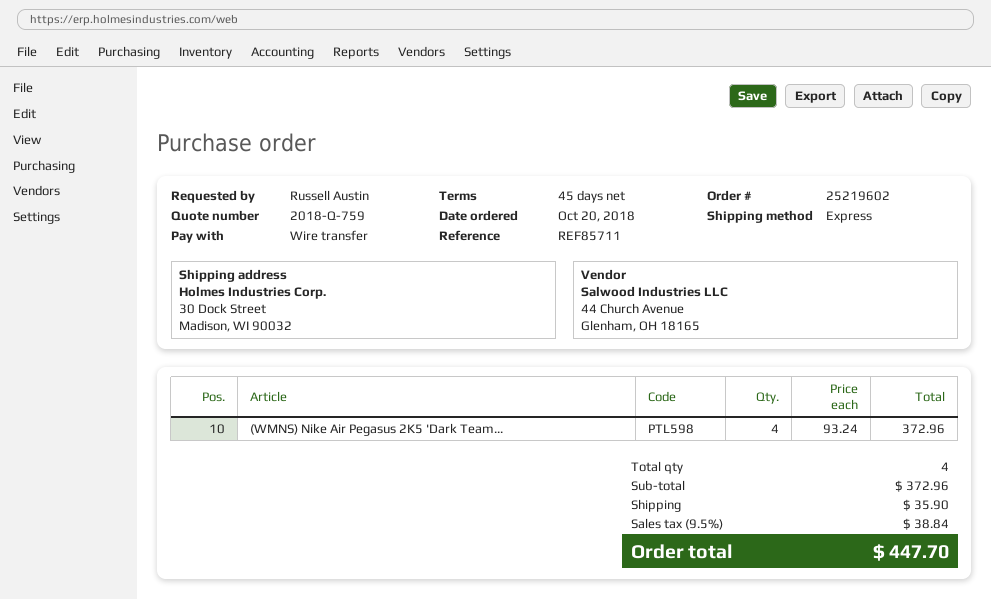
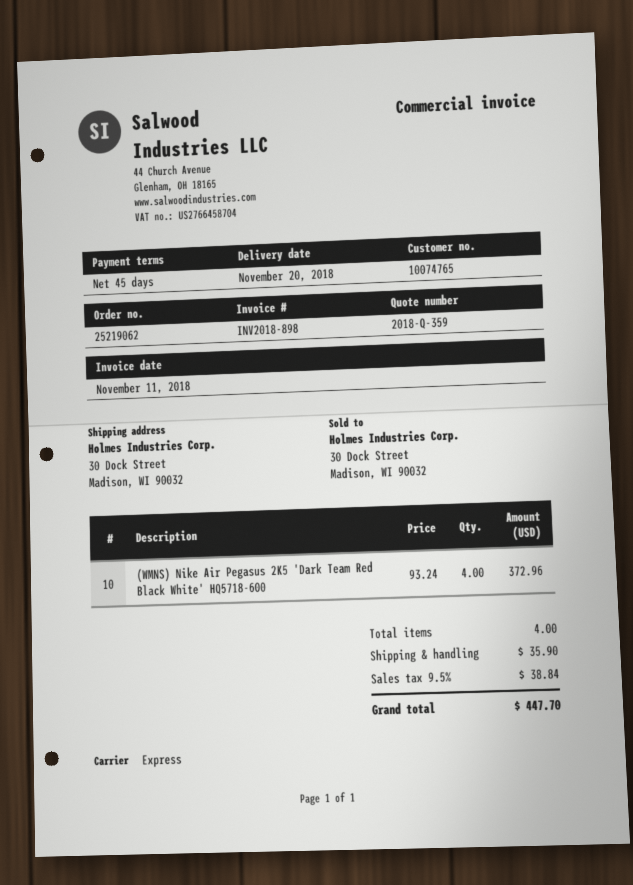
quote number: 2018-Q-759 -> 2018-Q-359
order number: 25219602 -> 25219062

